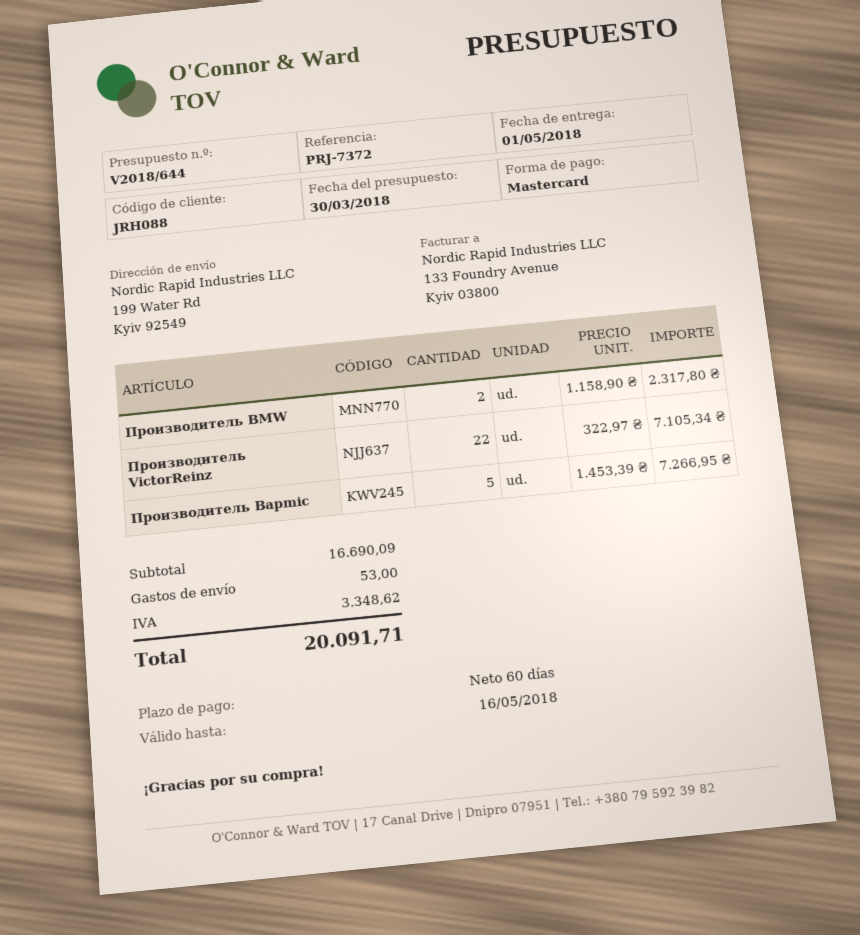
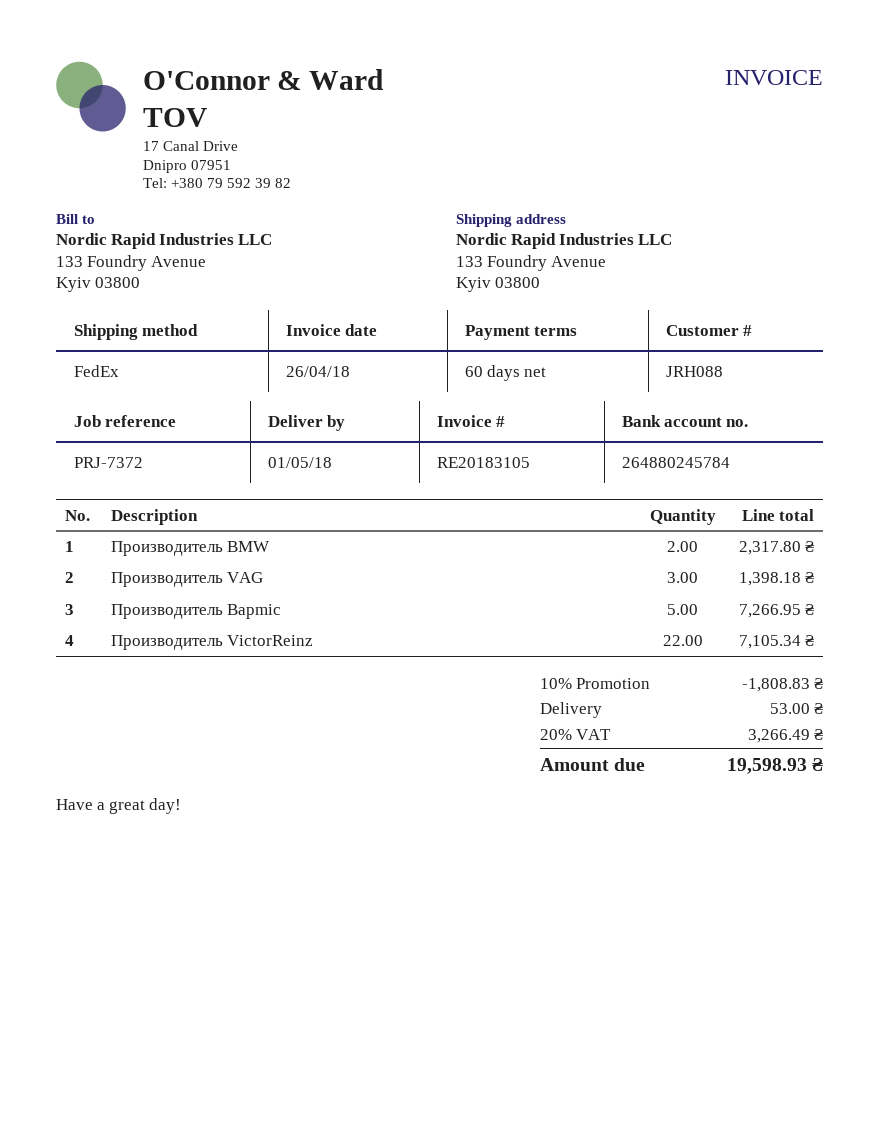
ship to: 199 Water Rd, Kyiv 92549 -> 133 Foundry Avenue, Kyiv 03800
Производитель VAG: none -> 3 for 1398.18
discount: none -> 10% = 1808.83
tax: 3348.62 -> 3266.49
total: 20091.71 -> 19598.93

